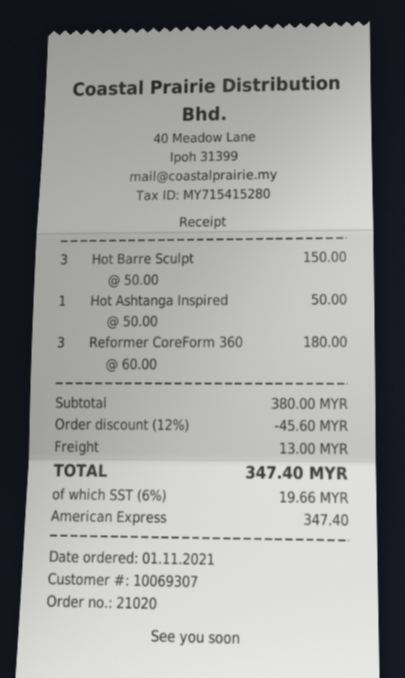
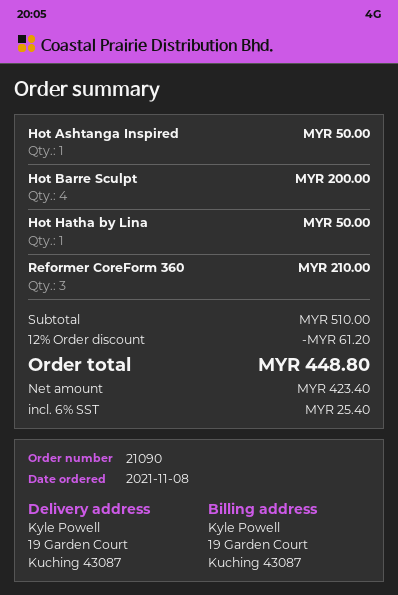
order number: 21020 -> 21090
order date: 2021-11-01 -> 2021-11-08
Hot Barre Sculpt: 3 for 150.00 -> 4 for 200.00
Reformer CoreForm 360: 3 for 180.00 -> 3 for 210.00
Hot Hatha by Lina: none -> 1 for 50.00
subtotal: 380.00 -> 510.00
discount: 12% = 45.60 -> 12% = 61.20
shipping: 13.00 -> none
tax: 6% = 19.66 -> 6% = 25.40
total: 347.40 -> 448.80

